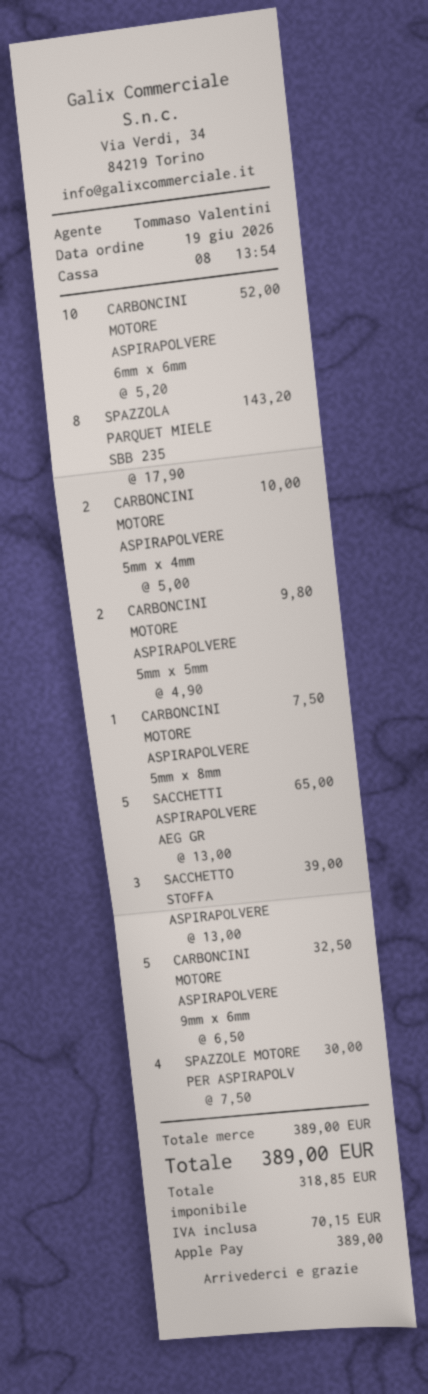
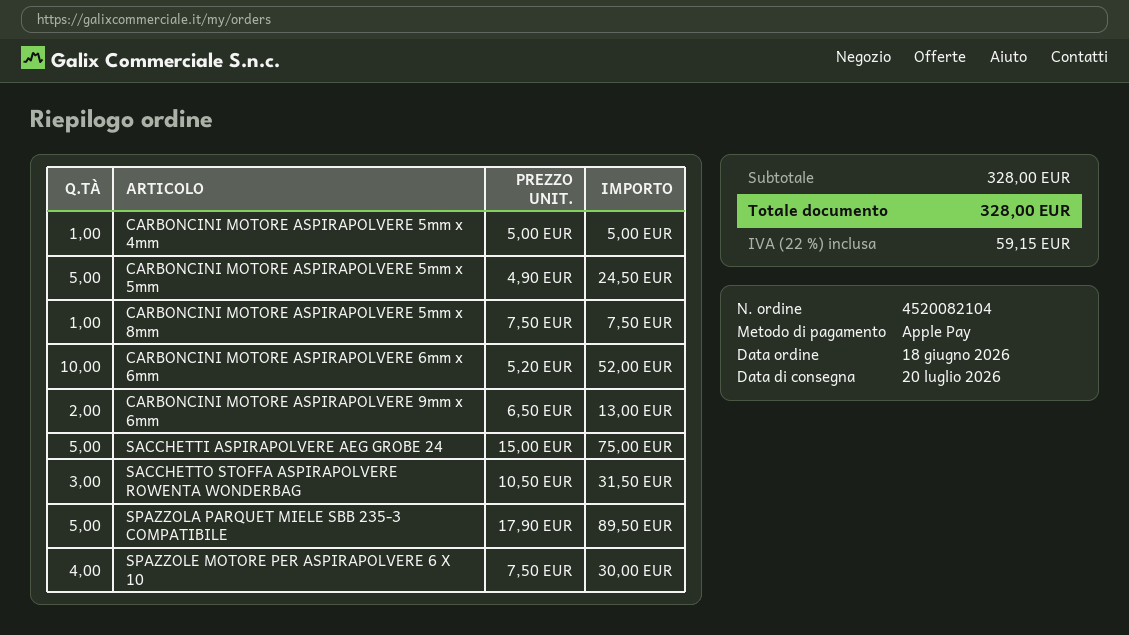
order date: 2026-06-19 -> 2026-06-18
SPAZZOLA PARQUET MIELE SBB 235: 8 x 17.90 = 143.20 -> 5 x 17.90 = 89.50
CARBONCINI MOTORE ASPIRAPOLVERE 5mm x 4mm: 2 x 5.00 = 10.00 -> 1 x 5.00 = 5.00
CARBONCINI MOTORE ASPIRAPOLVERE 5mm x 5mm: 2 x 4.90 = 9.80 -> 5 x 4.90 = 24.50
SACCHETTI ASPIRAPOLVERE AEG GR: 5 x 13.00 = 65.00 -> 5 x 15.00 = 75.00
SACCHETTO STOFFA ASPIRAPOLVERE: 3 x 13.00 = 39.00 -> 3 x 10.50 = 31.50
CARBONCINI MOTORE ASPIRAPOLVERE 9mm x 6mm: 5 x 6.50 = 32.50 -> 2 x 6.50 = 13.00
subtotal: 389.00 -> 328.00
tax: 70.15 -> 59.15
total: 389.00 -> 328.00

